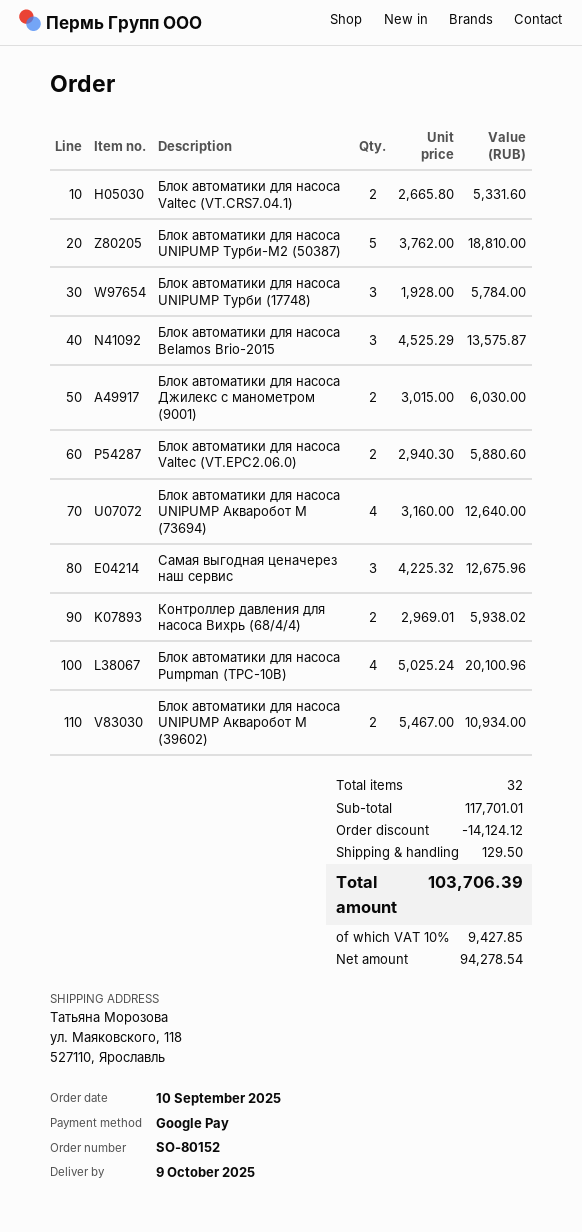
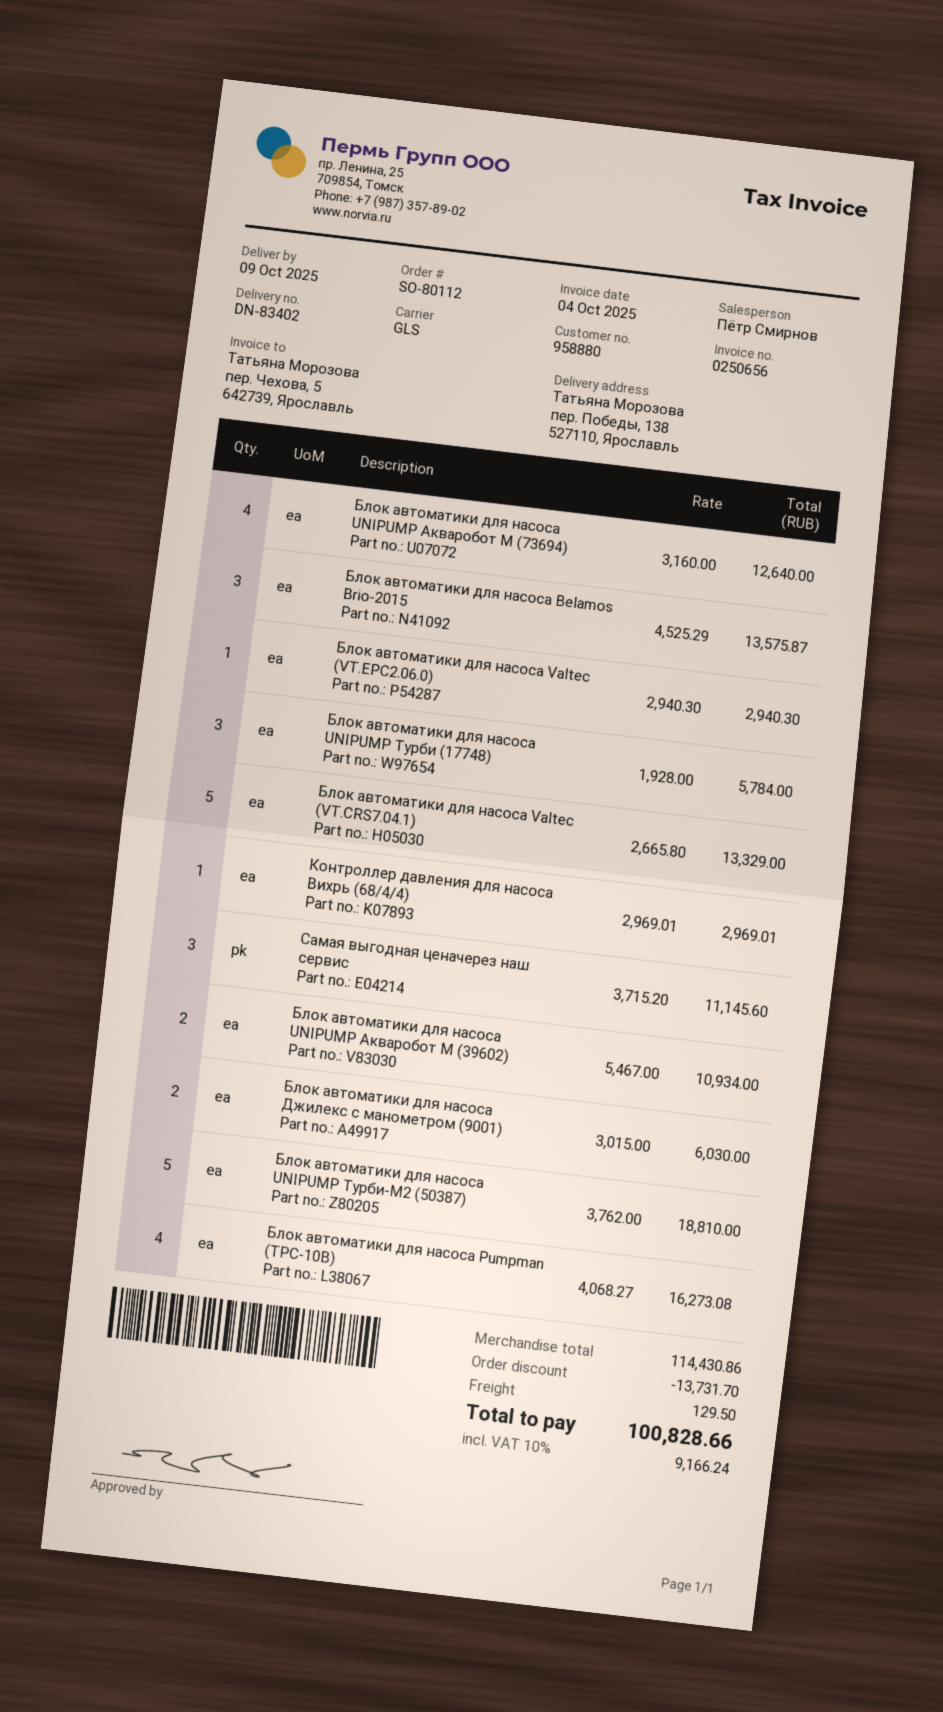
order number: SO-80152 -> SO-80112
ship to: ул. Маяковского, 118, 527110, Ярославль -> пер. Победы, 138, 527110, Ярославль
Блок автоматики для насоса Valtec (VT.CRS7.04.1): 2 x 2665.80 = 5331.60 -> 5 x 2665.80 = 13329.00
Блок автоматики для насоса Valtec (VT.EPC2.06.0): 2 x 2940.30 = 5880.60 -> 1 x 2940.30 = 2940.30
Самая выгодная ценачерез наш сервис: 3 x 4225.32 = 12675.96 -> 3 x 3715.20 = 11145.60
Контроллер давления для насоса Вихрь (68/4/4): 2 x 2969.01 = 5938.02 -> 1 x 2969.01 = 2969.01
Блок автоматики для насоса Pumpman (TPC-10B): 4 x 5025.24 = 20100.96 -> 4 x 4068.27 = 16273.08
subtotal: 117701.01 -> 114430.86
discount: 14124.12 -> 13731.70
tax: 10% = 9427.85 -> 10% = 9166.24
total: 103706.39 -> 100828.66

